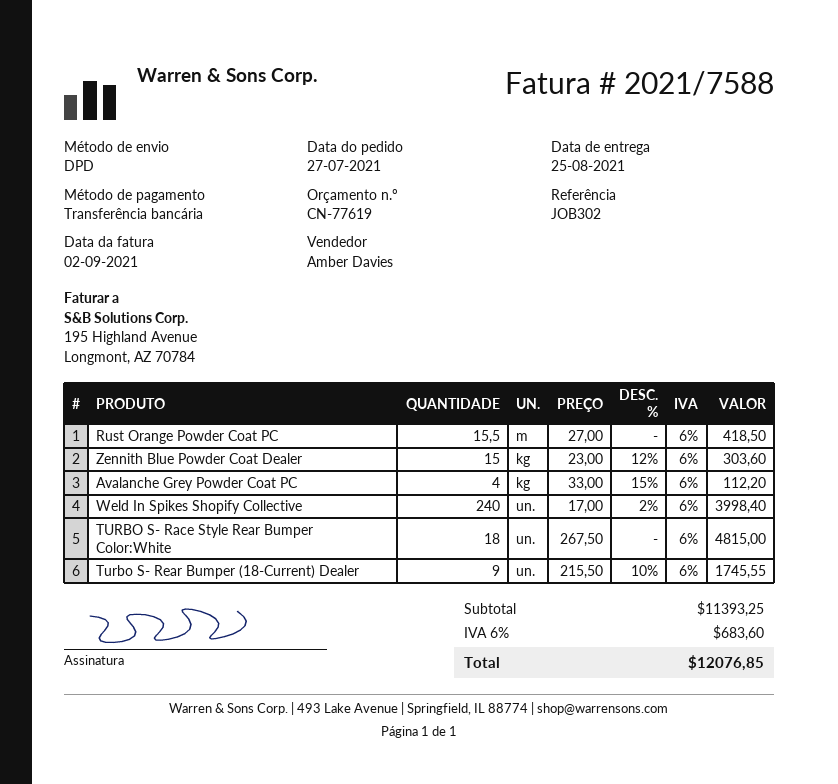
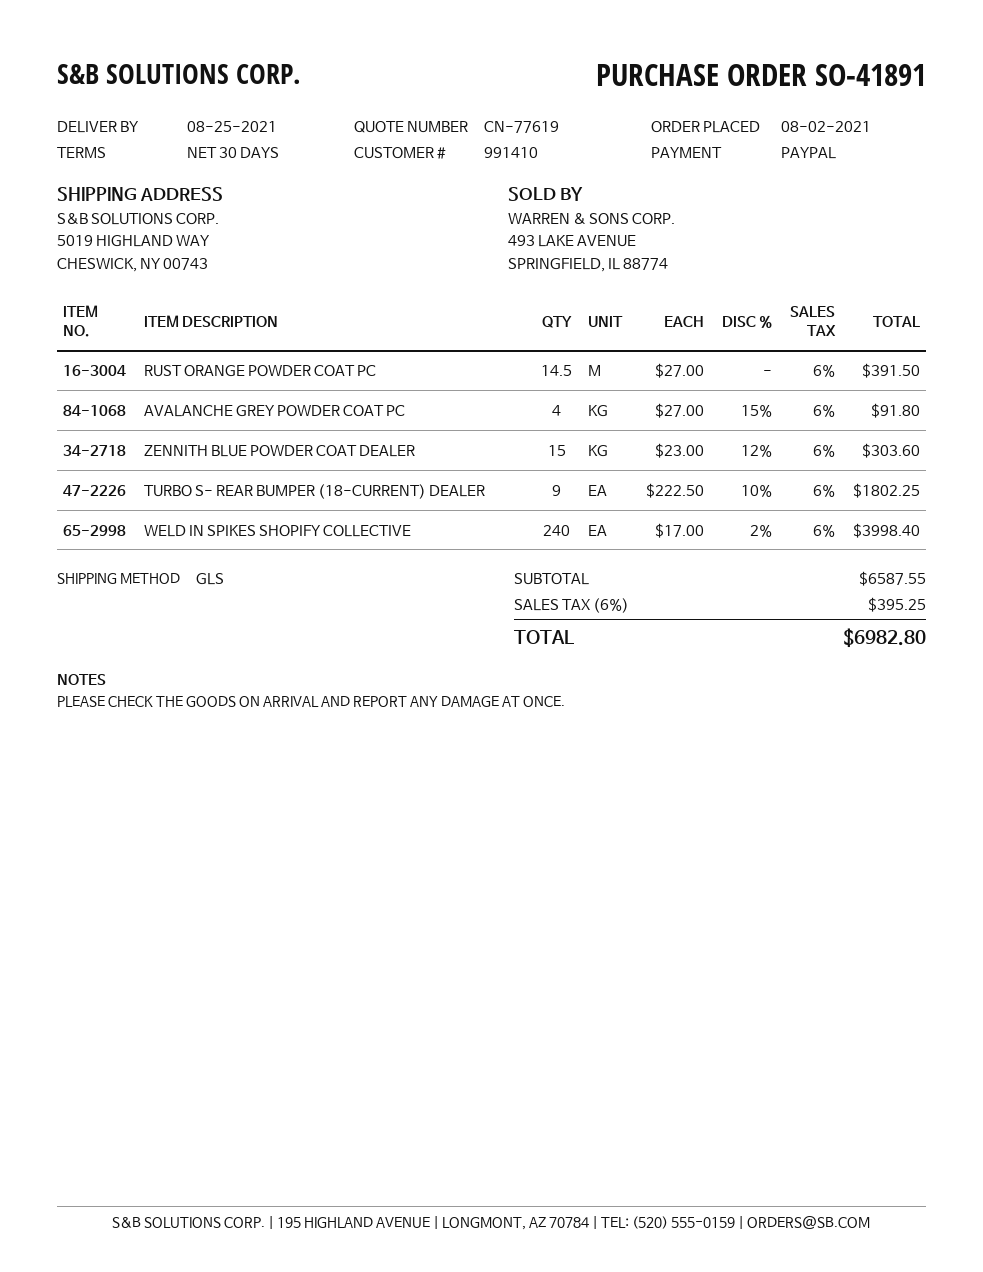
order date: 2021-07-27 -> 2021-08-02
payment method: bank transfer -> PayPal
shipping method: DPD -> GLS
Rust Orange Powder Coat PC: 15.5 x 27.00 = 418.50 -> 14.5 x 27.00 = 391.50
Avalanche Grey Powder Coat PC: 4 x 33.00 - 15% = 112.20 -> 4 x 27.00 - 15% = 91.80
TURBO S- Race Style Rear Bumper Color:White: 18 x 267.50 = 4815.00 -> none
Turbo S- Rear Bumper (18-Current) Dealer: 9 x 215.50 - 10% = 1745.55 -> 9 x 222.50 - 10% = 1802.25
subtotal: 11393.25 -> 6587.55
tax: 6% = 683.60 -> 6% = 395.25
total: 12076.85 -> 6982.80

